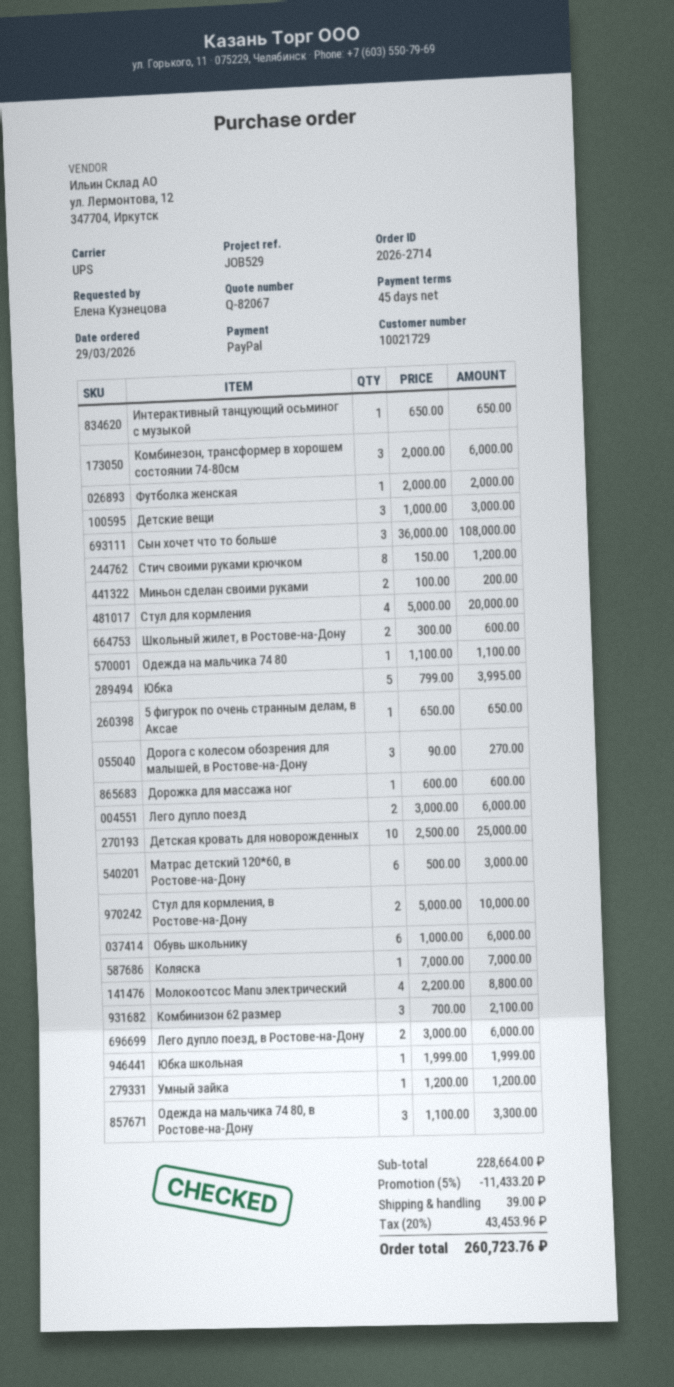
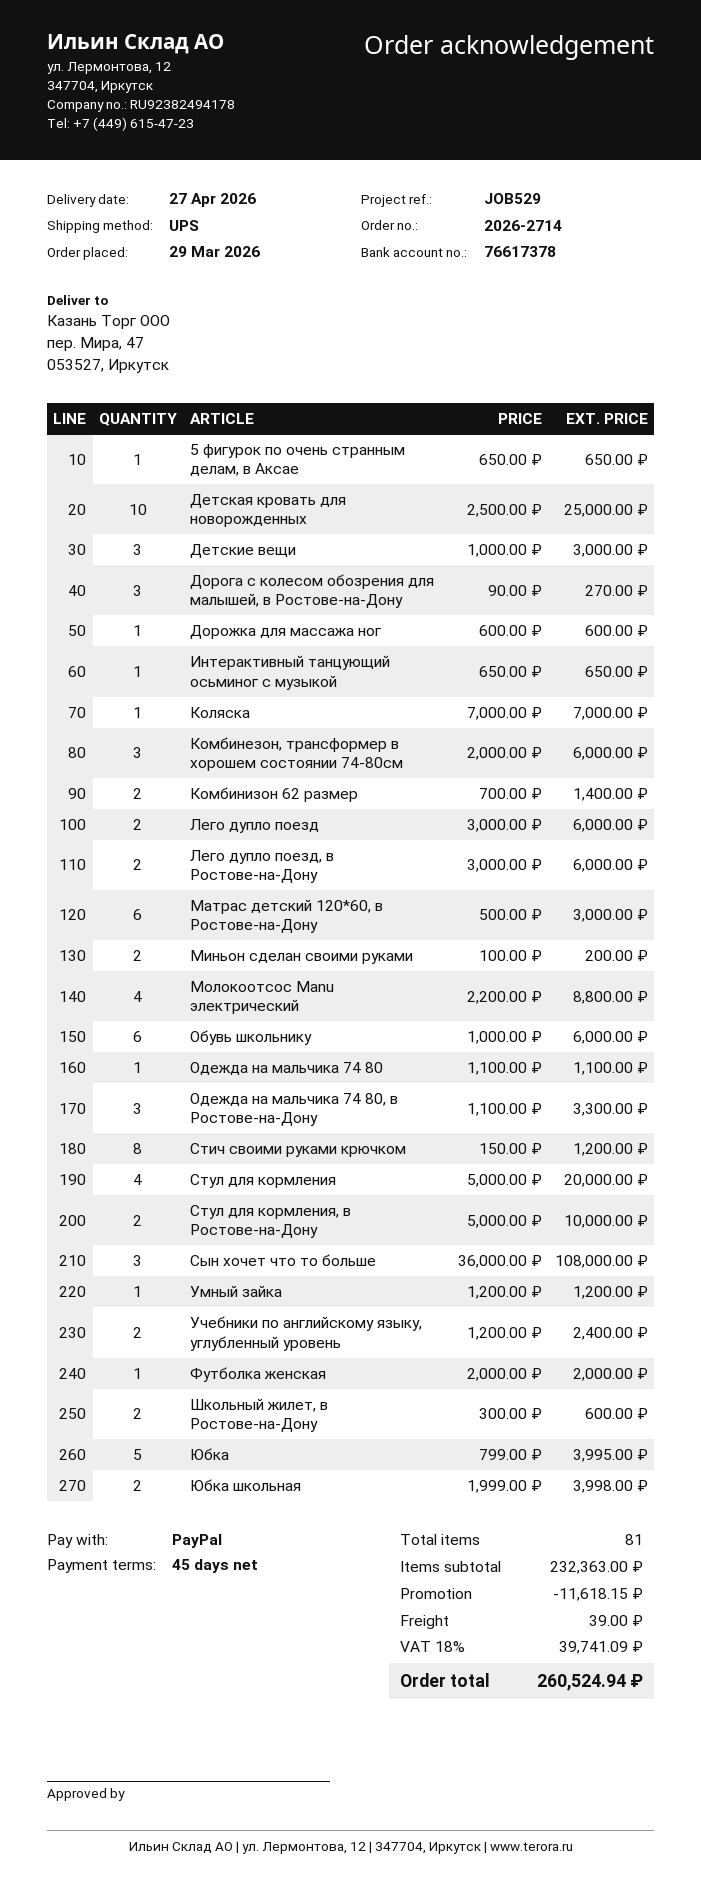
Комбинизон 62 размер: 3 x 700.00 = 2100.00 -> 2 x 700.00 = 1400.00
Юбка школьная: 1 x 1999.00 = 1999.00 -> 2 x 1999.00 = 3998.00
Учебники по английскому языку, углубленный уровень: none -> 2 x 1200.00 = 2400.00
subtotal: 228664.00 -> 232363.00
discount: 11433.20 -> 11618.15
tax: 20% = 43453.96 -> 18% = 39741.09
total: 260723.76 -> 260524.94

